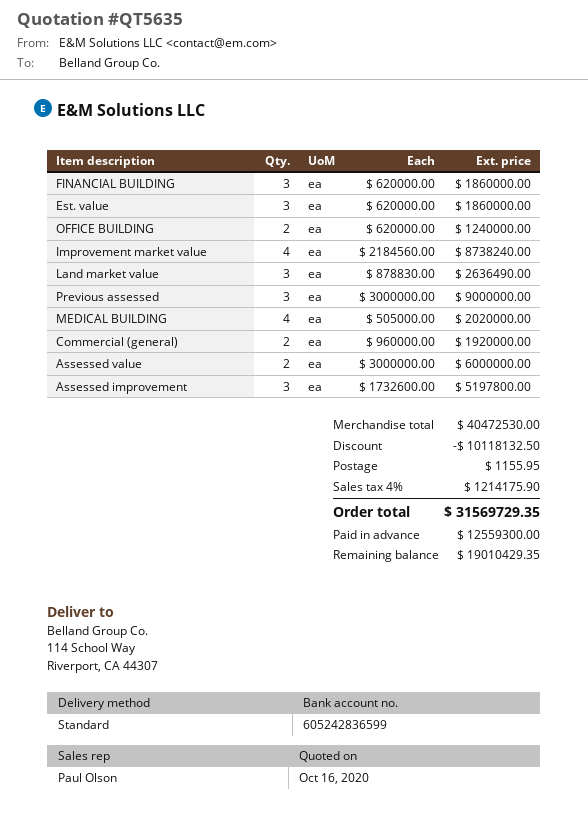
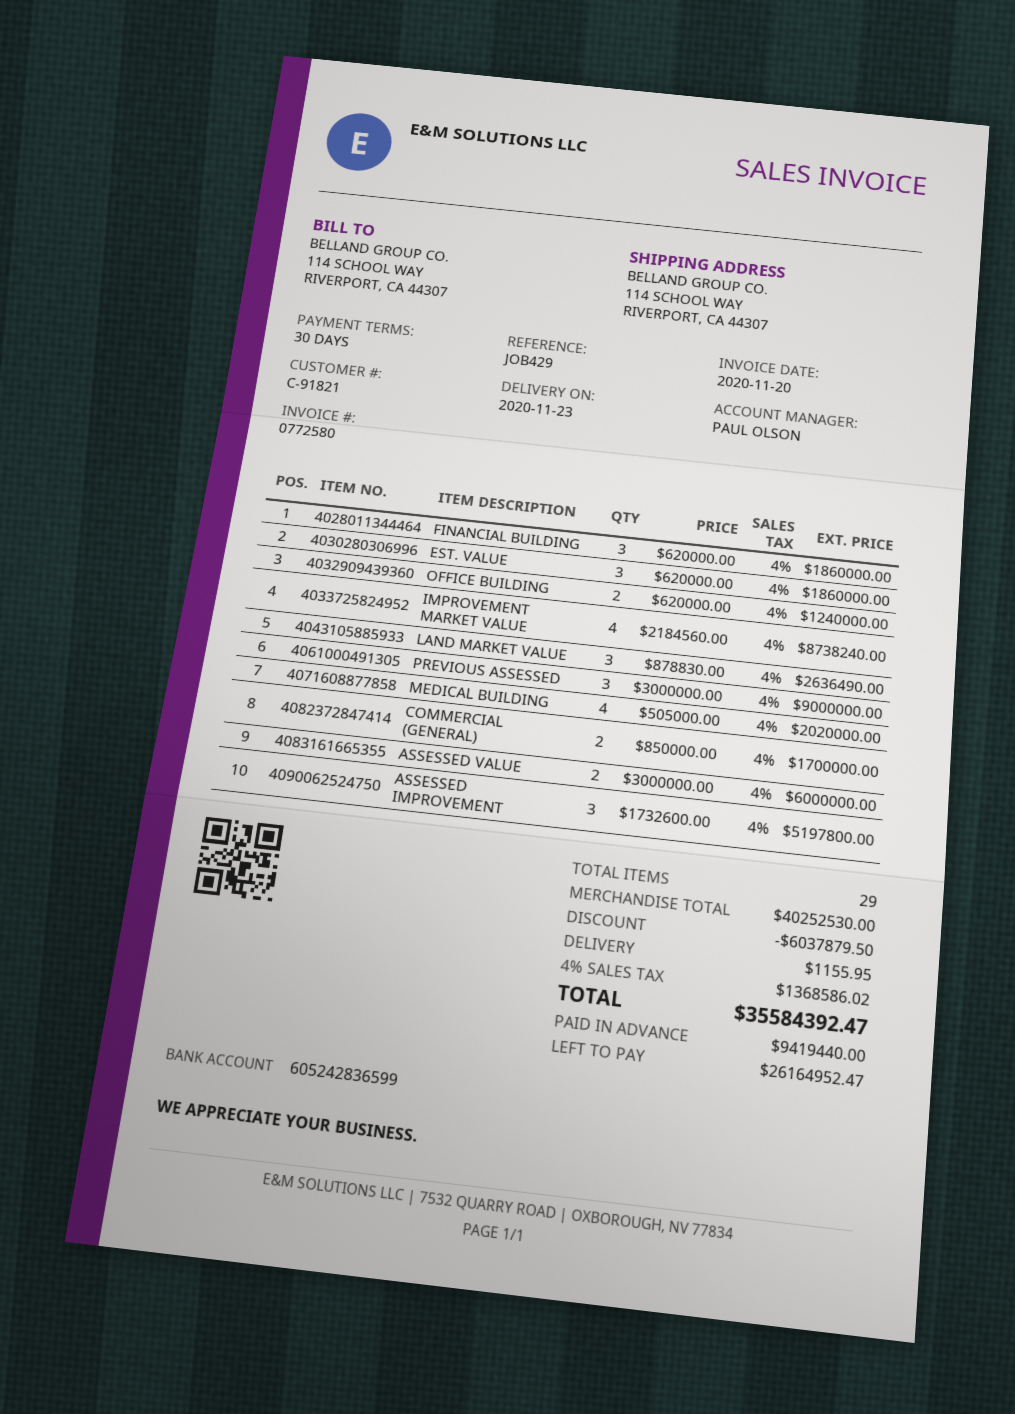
Commercial (general): 2 x 960000.00 = 1920000.00 -> 2 x 850000.00 = 1700000.00
subtotal: 40472530.00 -> 40252530.00
discount: 10118132.50 -> 6037879.50
tax: 4% = 1214175.90 -> 4% = 1368586.02
total: 31569729.35 -> 35584392.47
deposit: 12559300.00 -> 9419440.00
balance: 19010429.35 -> 26164952.47

